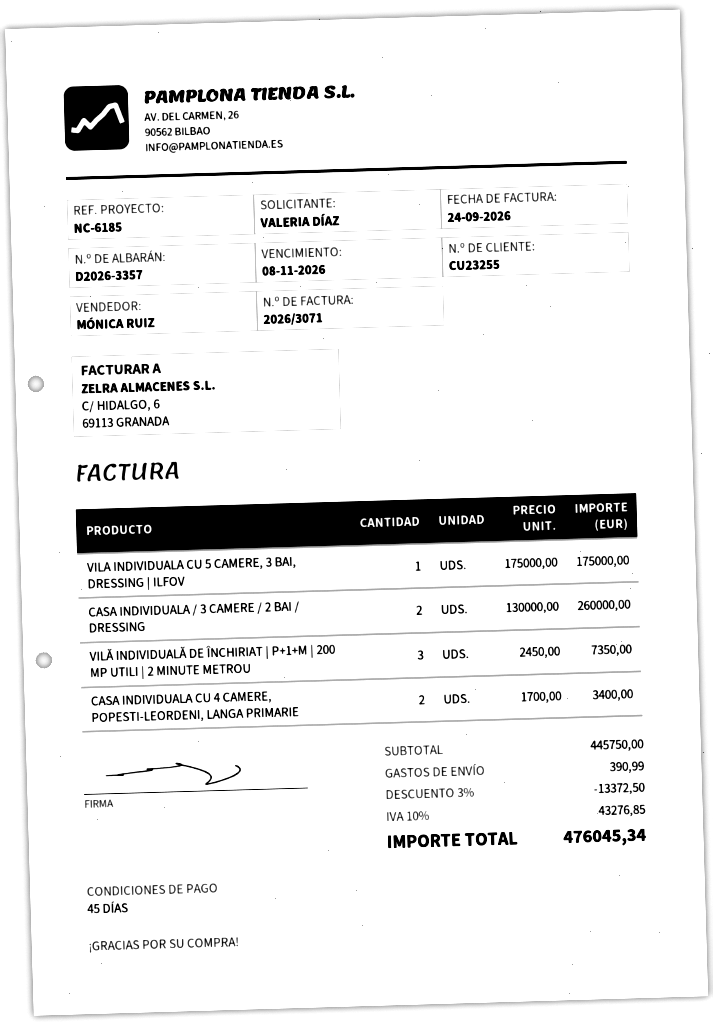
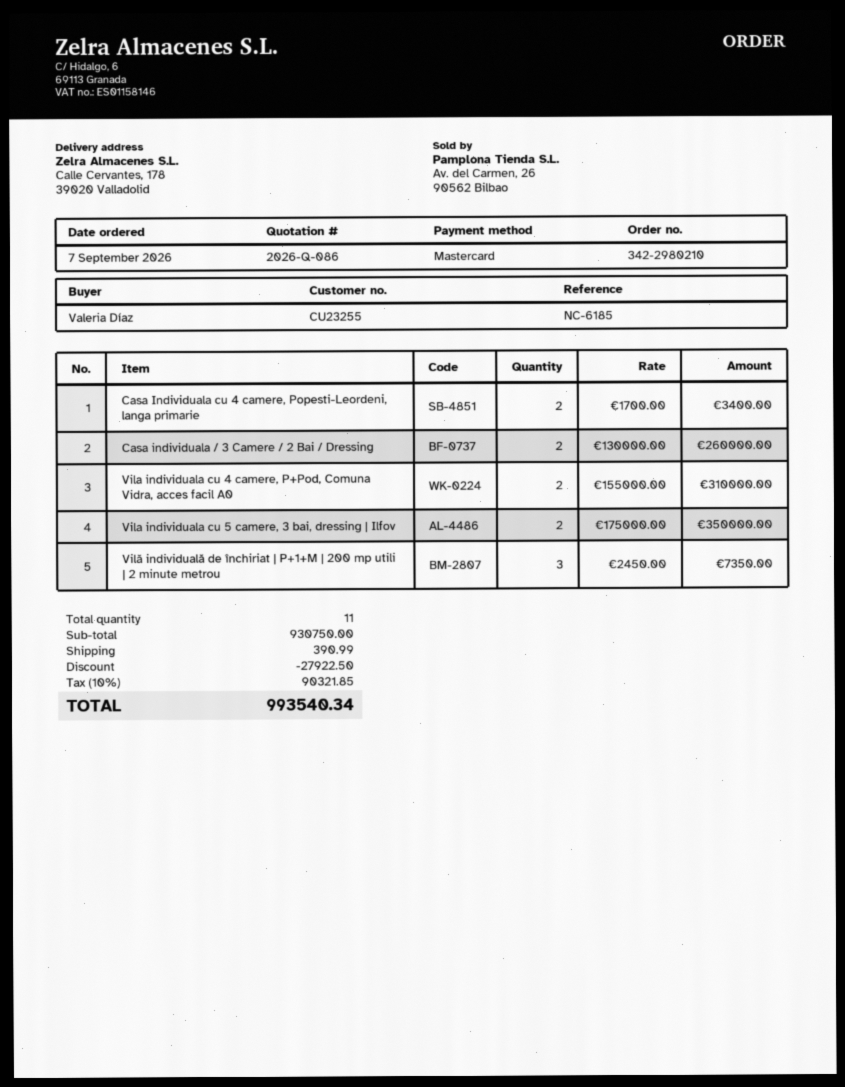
VILA INDIVIDUALA CU 5 CAMERE, 3 BAI, DRESSING | ILFOV: 1 x 175000.00 = 175000.00 -> 2 x 175000.00 = 350000.00
Vila individuala cu 4 camere, P+Pod, Comuna Vidra, acces facil A0: none -> 2 x 155000.00 = 310000.00
subtotal: 445750.00 -> 930750.00
discount: 13372.50 -> 27922.50
tax: 10% = 43276.85 -> 10% = 90321.85
total: 476045.34 -> 993540.34

